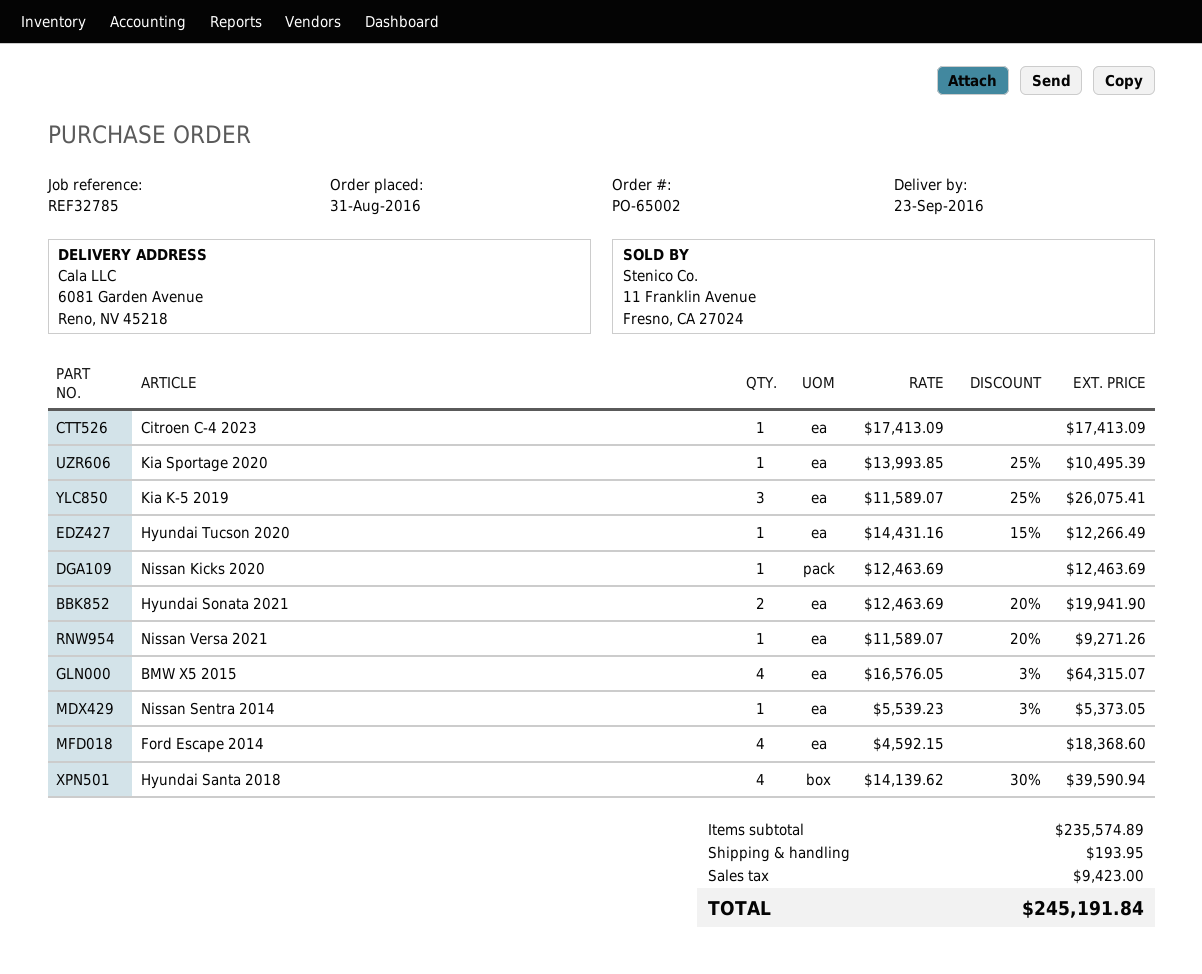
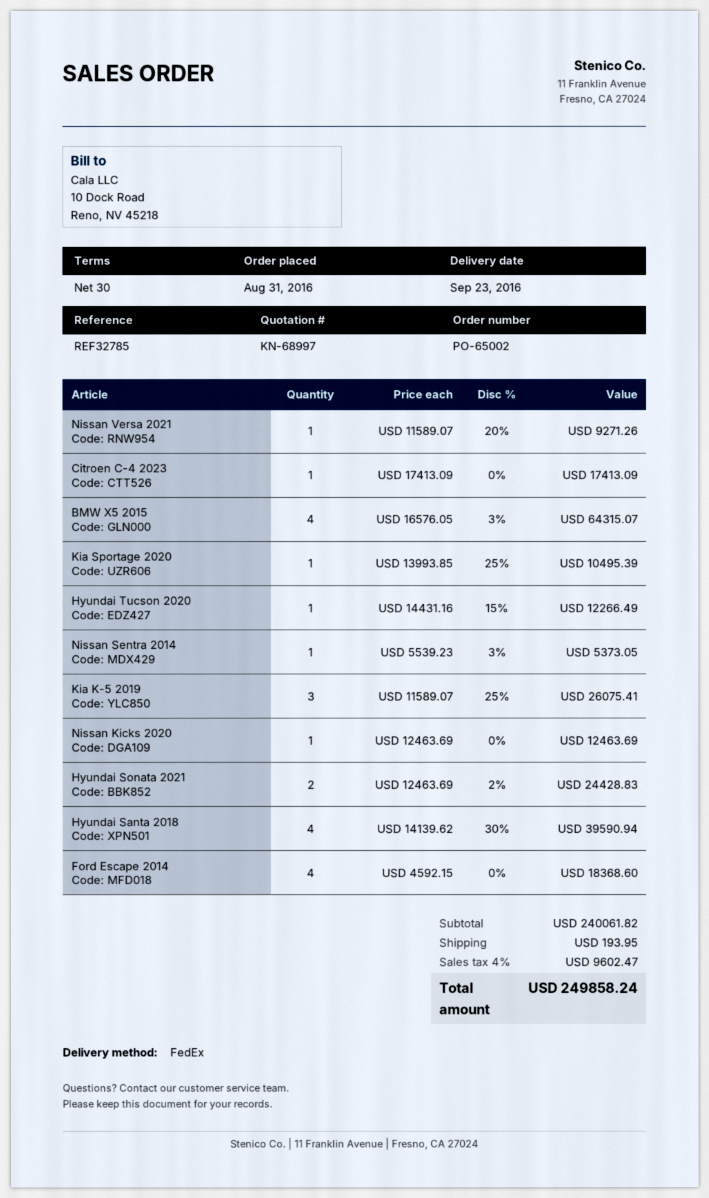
Hyundai Sonata 2021: 2 x 12463.69 - 20% = 19941.90 -> 2 x 12463.69 - 2% = 24428.83
subtotal: 235574.89 -> 240061.82
tax: 9423.00 -> 9602.47
total: 245191.84 -> 249858.24

